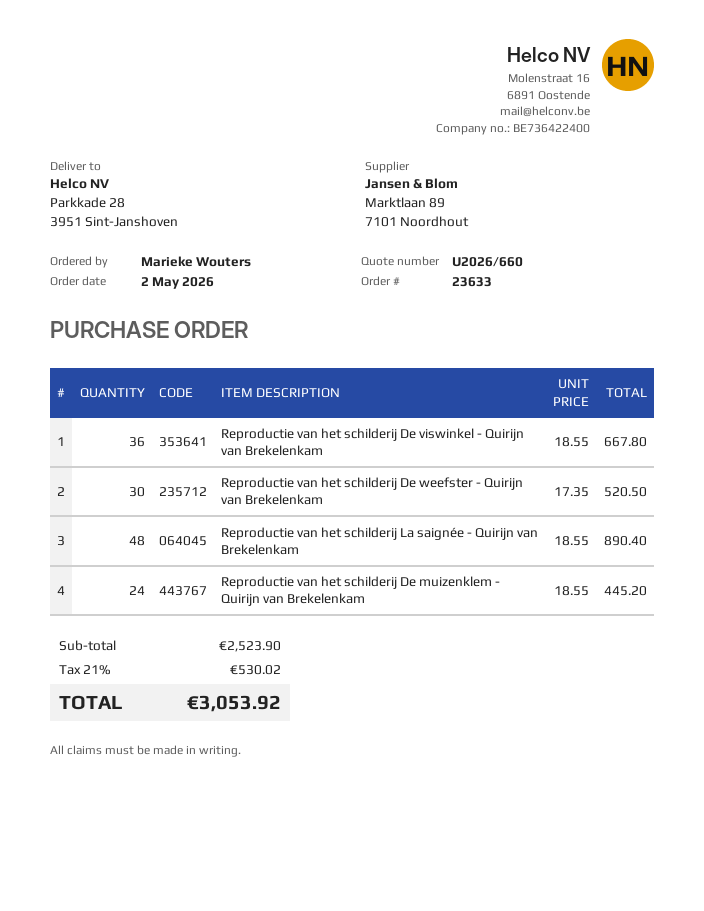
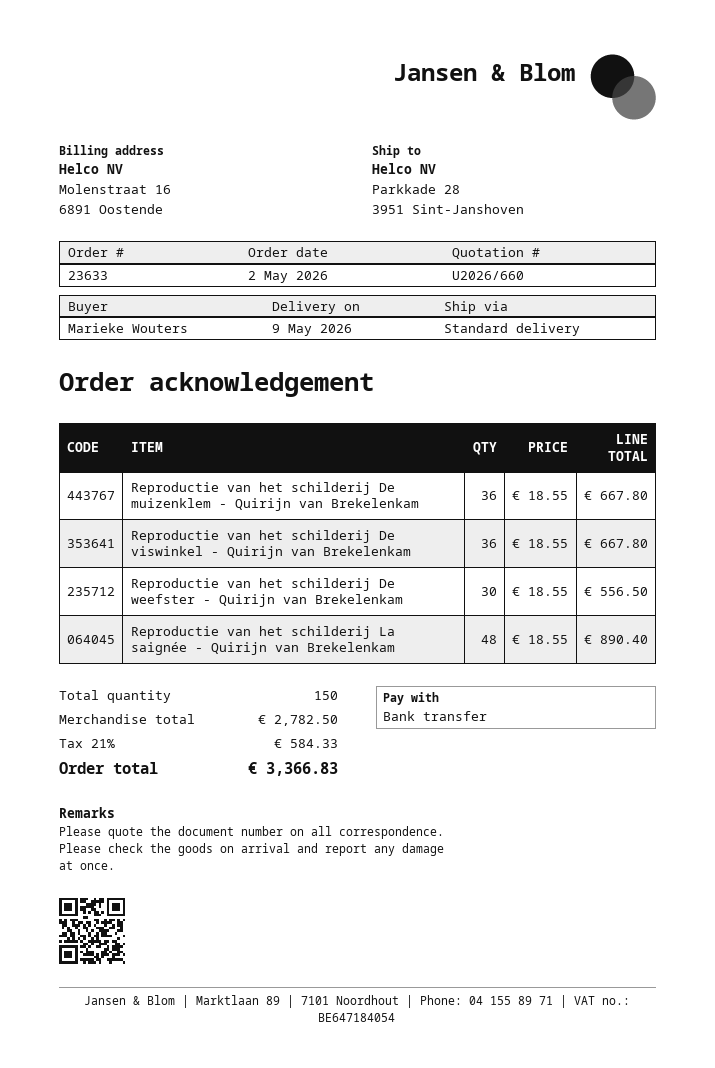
Reproductie van het schilderij De weefster - Quirijn van Brekelenkam: 30 x 17.35 = 520.50 -> 30 x 18.55 = 556.50
Reproductie van het schilderij De muizenklem - Quirijn van Brekelenkam: 24 x 18.55 = 445.20 -> 36 x 18.55 = 667.80
subtotal: 2523.90 -> 2782.50
tax: 21% = 530.02 -> 21% = 584.33
total: 3053.92 -> 3366.83

